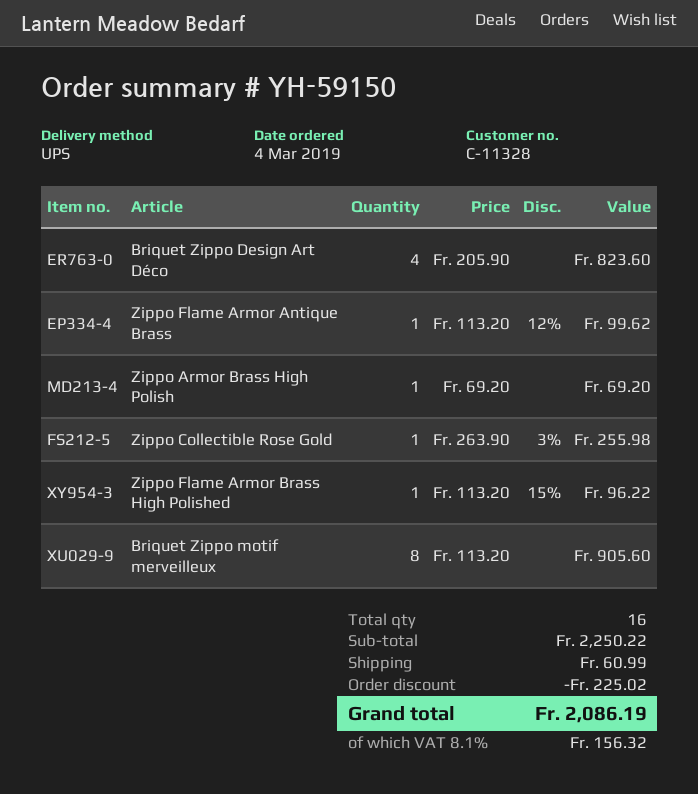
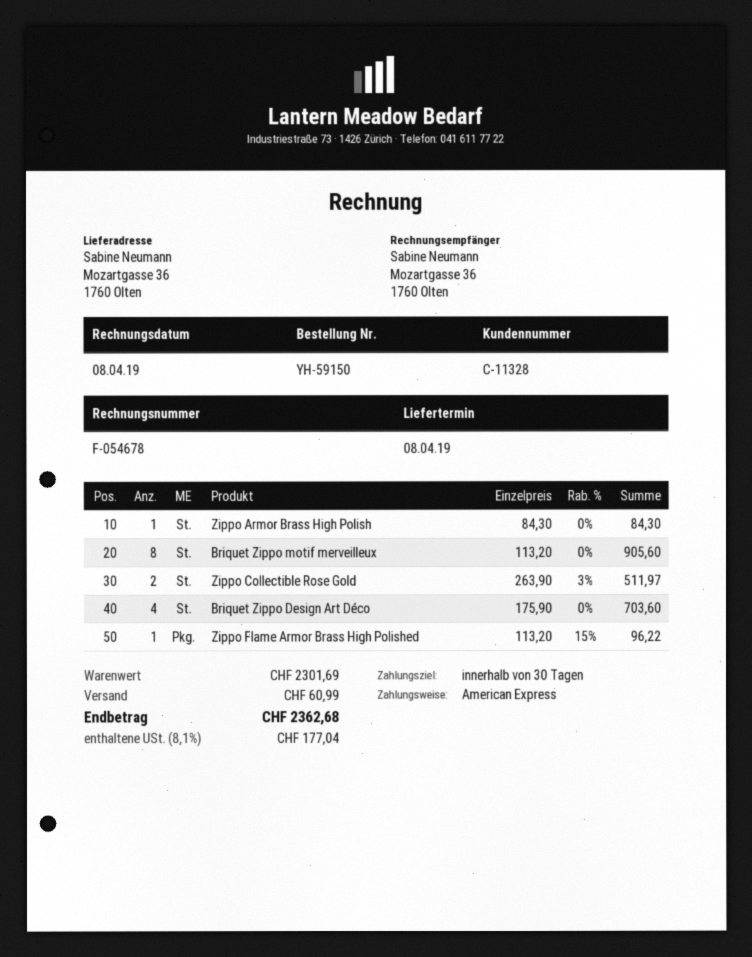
Briquet Zippo Design Art Déco: 4 x 205.90 = 823.60 -> 4 x 175.90 = 703.60
Zippo Flame Armor Antique Brass: 1 x 113.20 - 12% = 99.62 -> none
Zippo Armor Brass High Polish: 1 x 69.20 = 69.20 -> 1 x 84.30 = 84.30
Zippo Collectible Rose Gold: 1 x 263.90 - 3% = 255.98 -> 2 x 263.90 - 3% = 511.97
subtotal: 2250.22 -> 2301.69
discount: 225.02 -> none
tax: 8.1% = 156.32 -> 8.1% = 177.04
total: 2086.19 -> 2362.68

